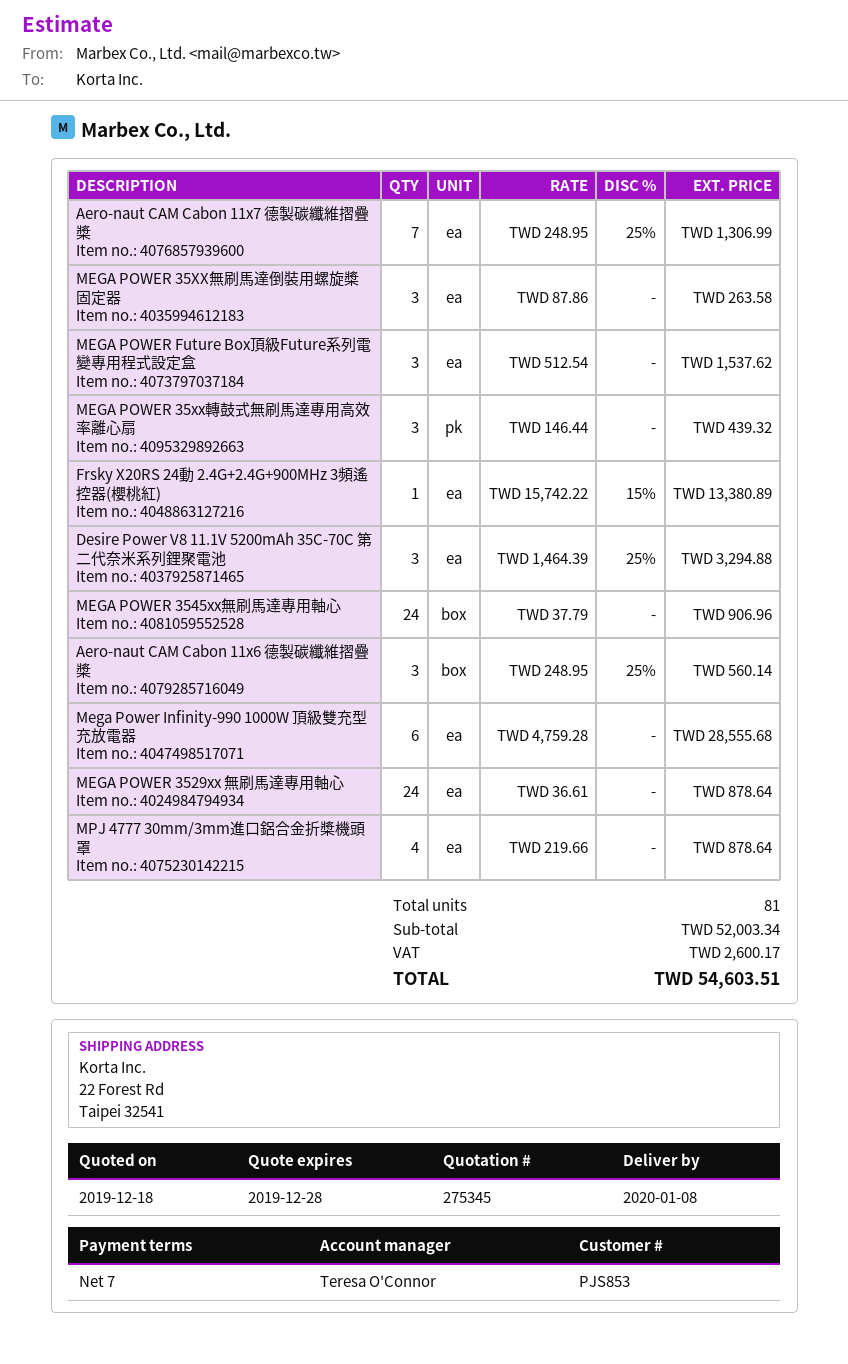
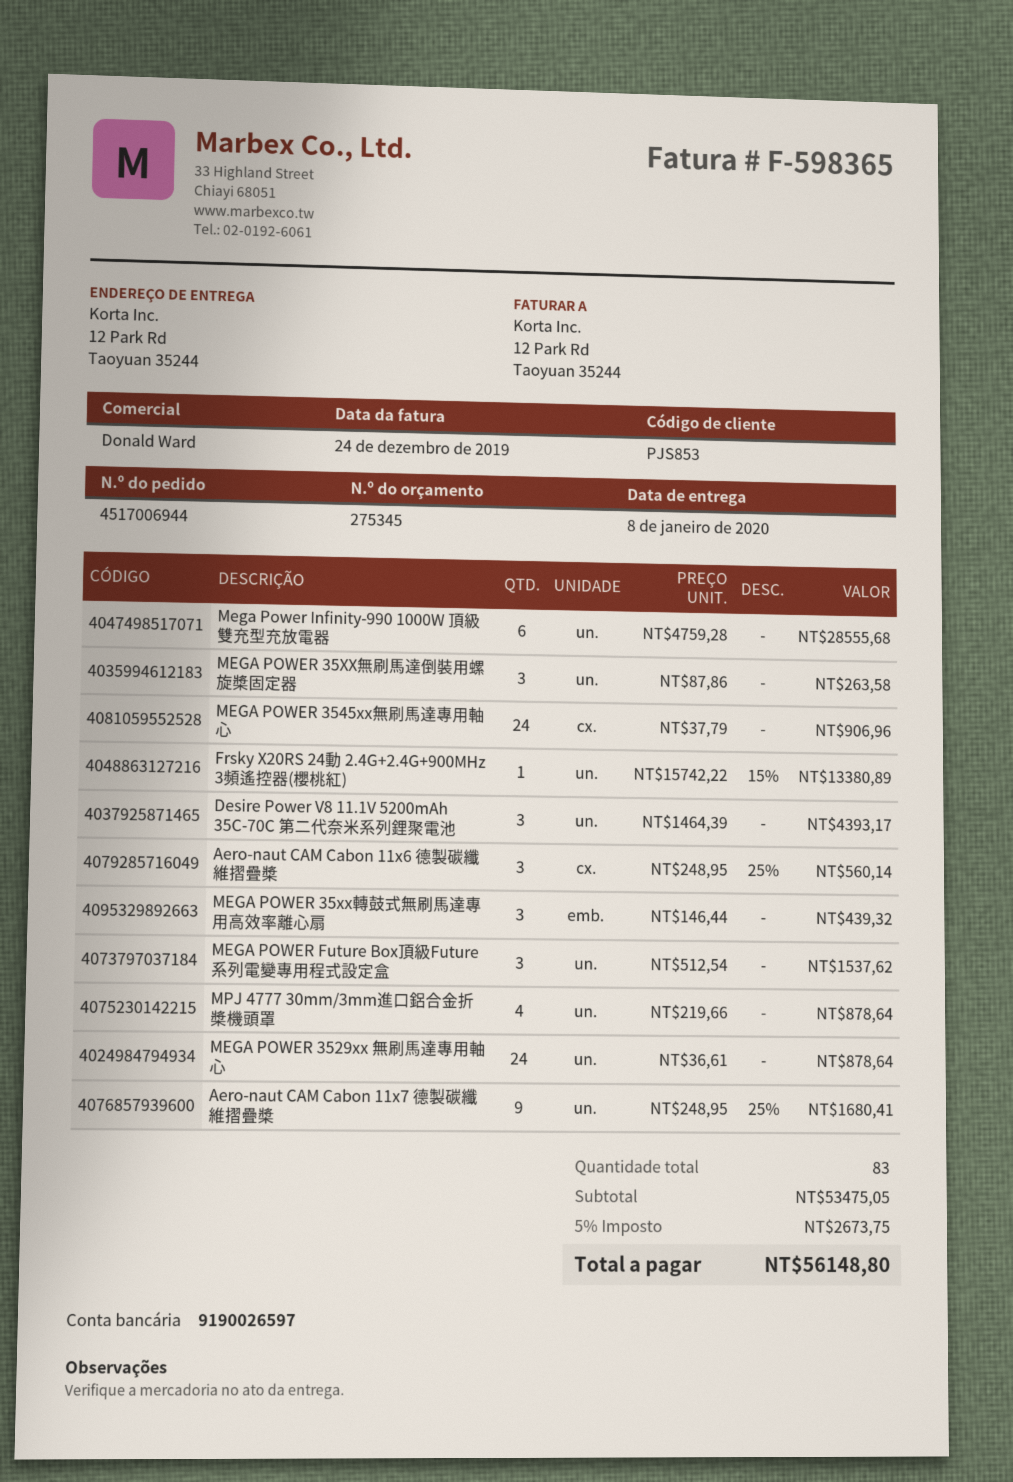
sales rep: Teresa O'Connor -> Donald Ward
ship to: 22 Forest Rd, Taipei 32541 -> 12 Park Rd, Taoyuan 35244
Aero-naut CAM Cabon 11x7 德製碳纖維摺疊槳: 7 x 248.95 - 25% = 1306.99 -> 9 x 248.95 - 25% = 1680.41
Desire Power V8 11.1V 5200mAh 35C-70C 第二代奈米系列鋰聚電池: 3 x 1464.39 - 25% = 3294.88 -> 3 x 1464.39 = 4393.17
total quantity: 81 -> 83
subtotal: 52003.34 -> 53475.05
tax: 2600.17 -> 2673.75
total: 54603.51 -> 56148.80

